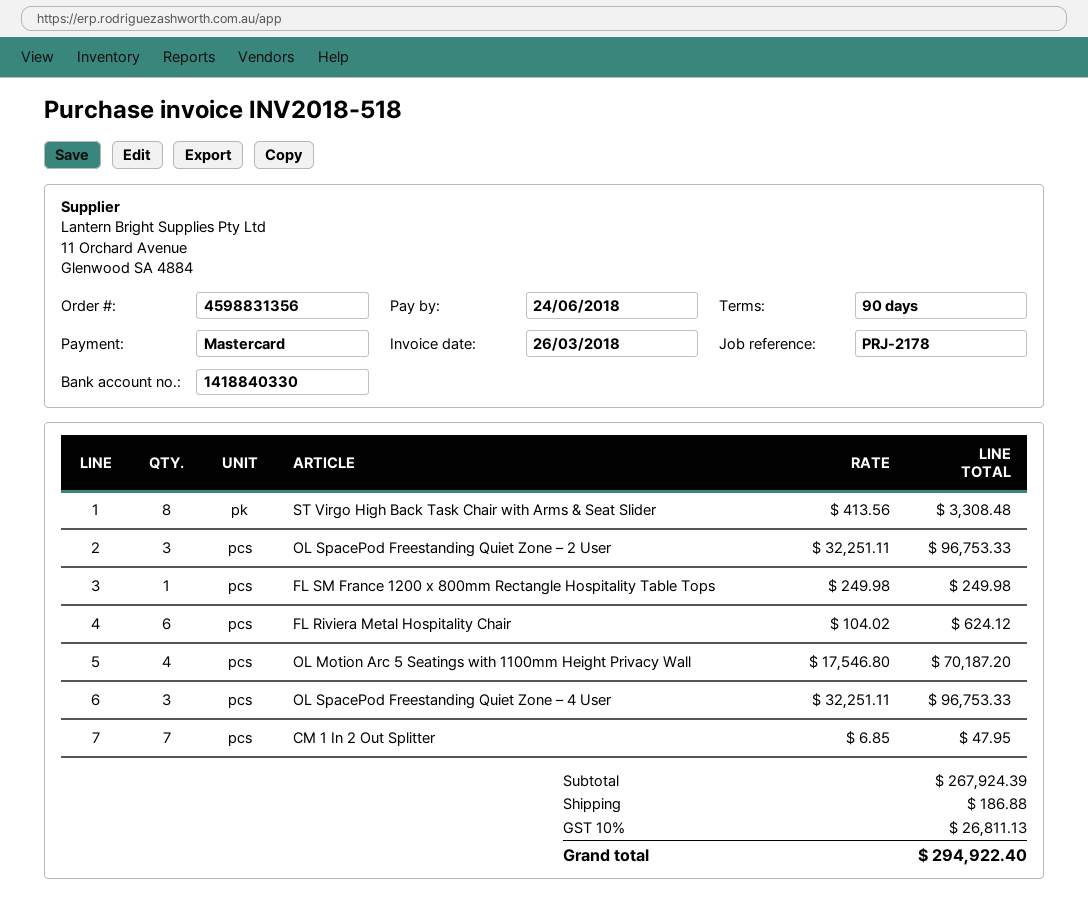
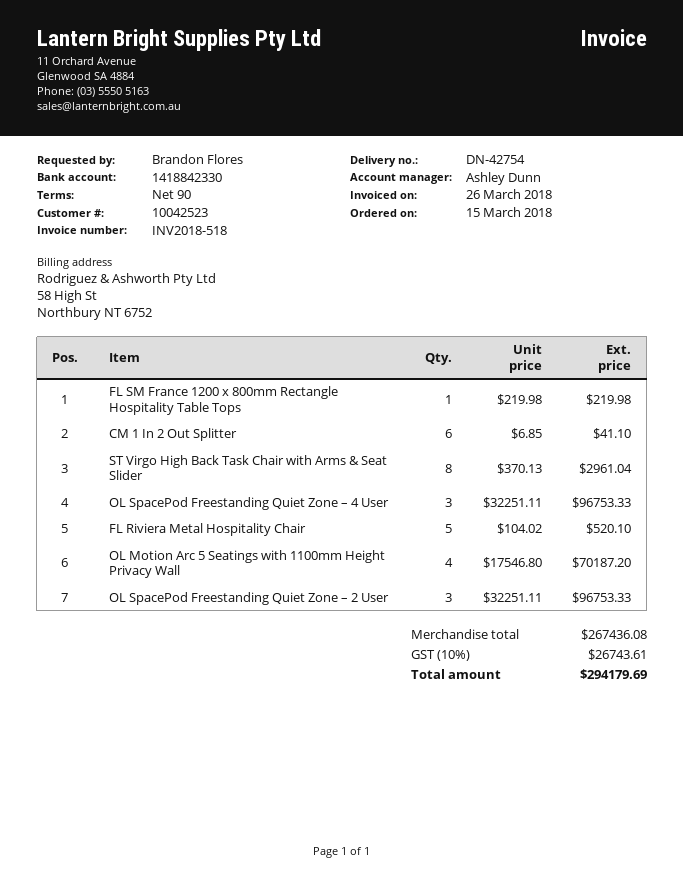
bank account: 1418840330 -> 1418842330
ST Virgo High Back Task Chair with Arms & Seat Slider: 8 x 413.56 = 3308.48 -> 8 x 370.13 = 2961.04
FL SM France 1200 x 800mm Rectangle Hospitality Table Tops: 1 x 249.98 = 249.98 -> 1 x 219.98 = 219.98
FL Riviera Metal Hospitality Chair: 6 x 104.02 = 624.12 -> 5 x 104.02 = 520.10
CM 1 In 2 Out Splitter: 7 x 6.85 = 47.95 -> 6 x 6.85 = 41.10
subtotal: 267924.39 -> 267436.08
shipping: 186.88 -> none
tax: 10% = 26811.13 -> 10% = 26743.61
total: 294922.40 -> 294179.69

